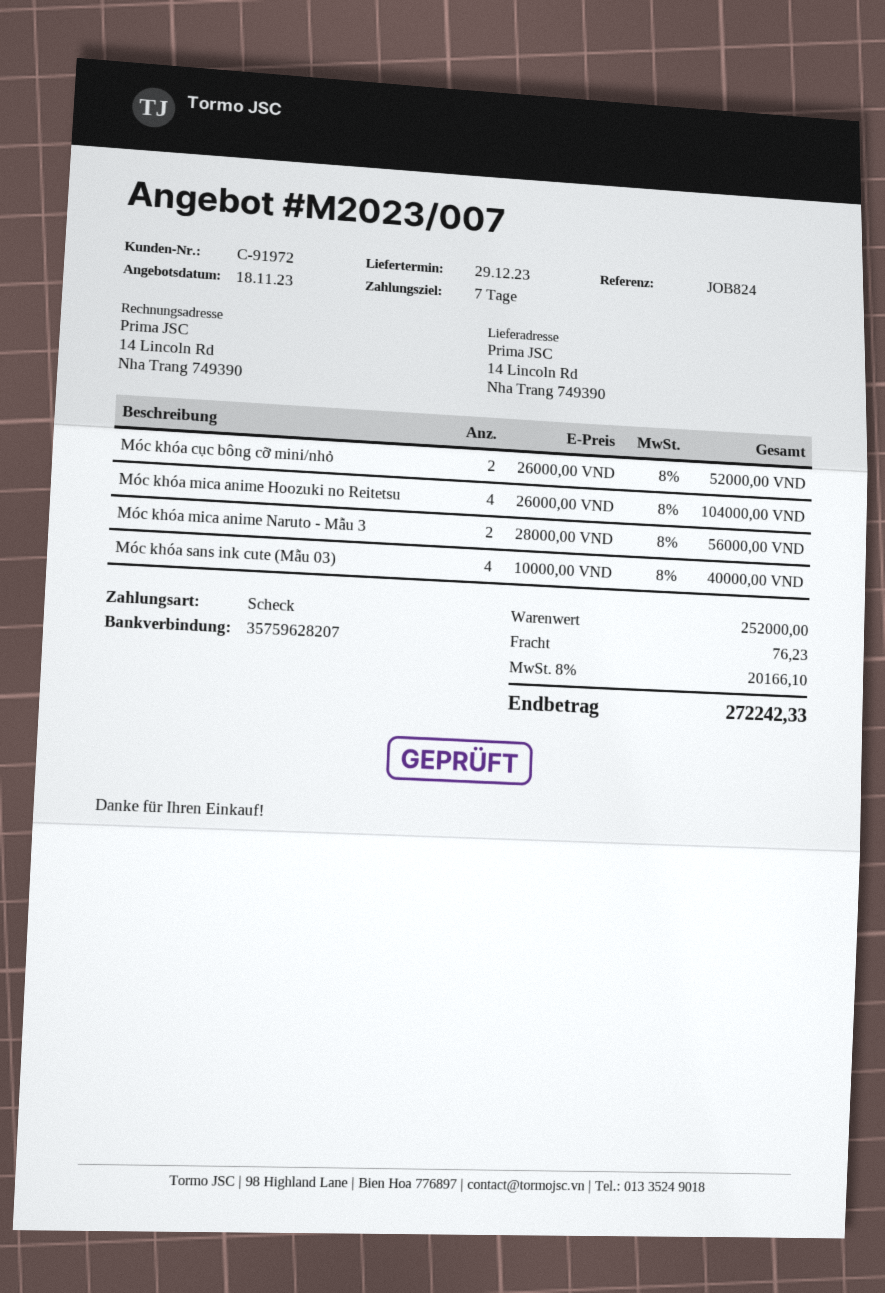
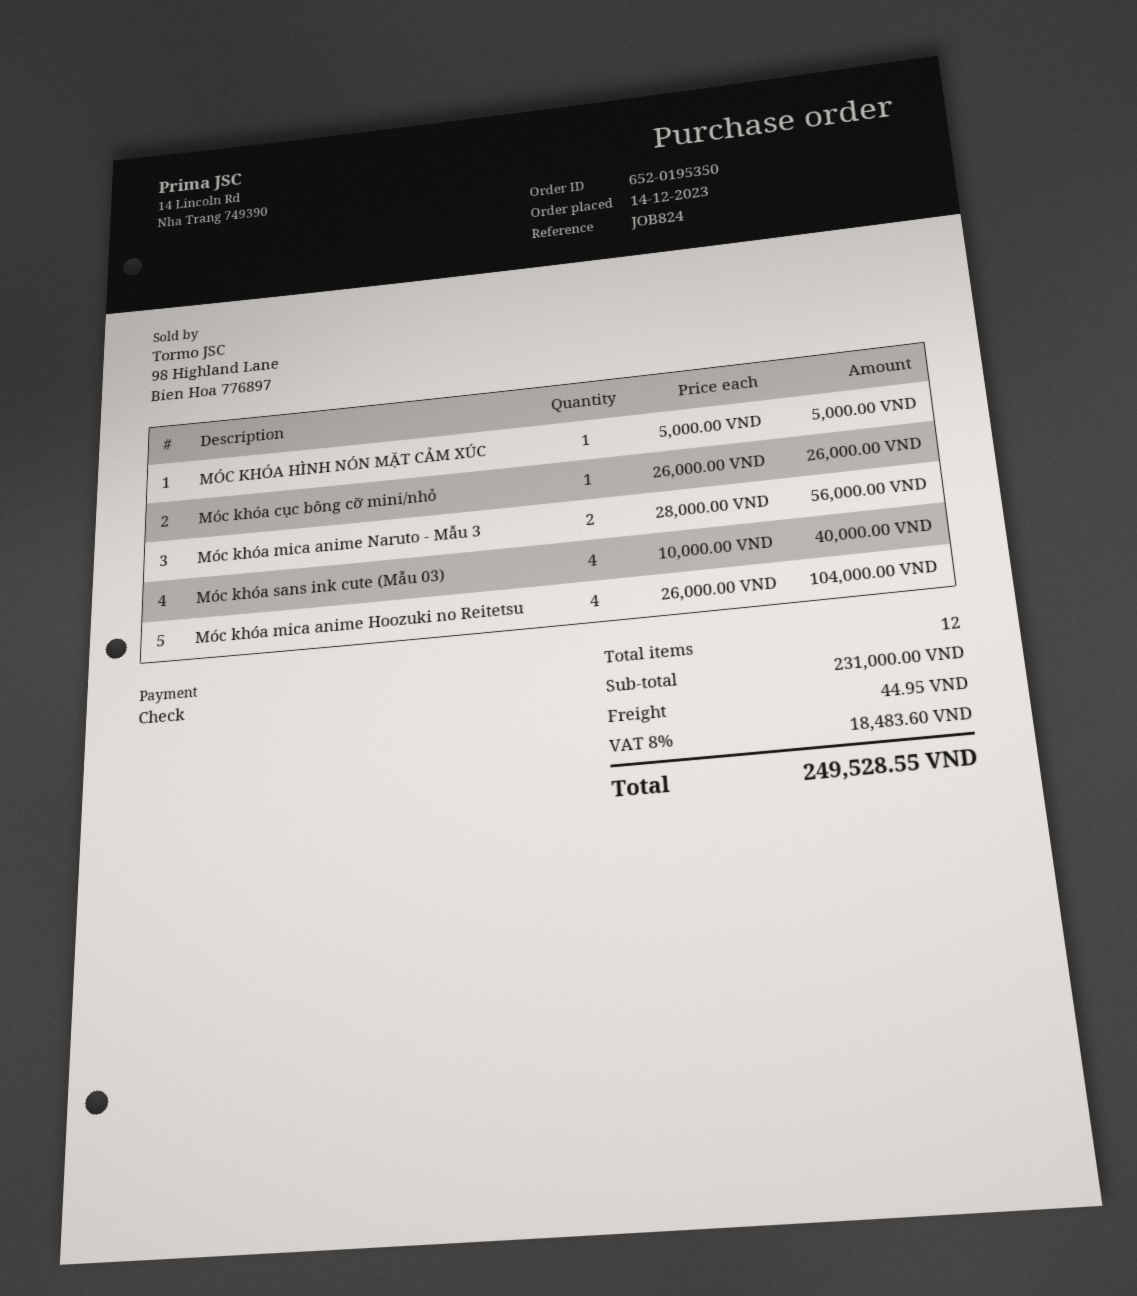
Móc khóa cục bông cỡ mini/nhỏ: 2 x 26000.00 = 52000.00 -> 1 x 26000.00 = 26000.00
MÓC KHÓA HÌNH NÓN MẶT CẢM XÚC: none -> 1 x 5000.00 = 5000.00
subtotal: 252000.00 -> 231000.00
shipping: 76.23 -> 44.95
tax: 8% = 20166.10 -> 8% = 18483.60
total: 272242.33 -> 249528.55

